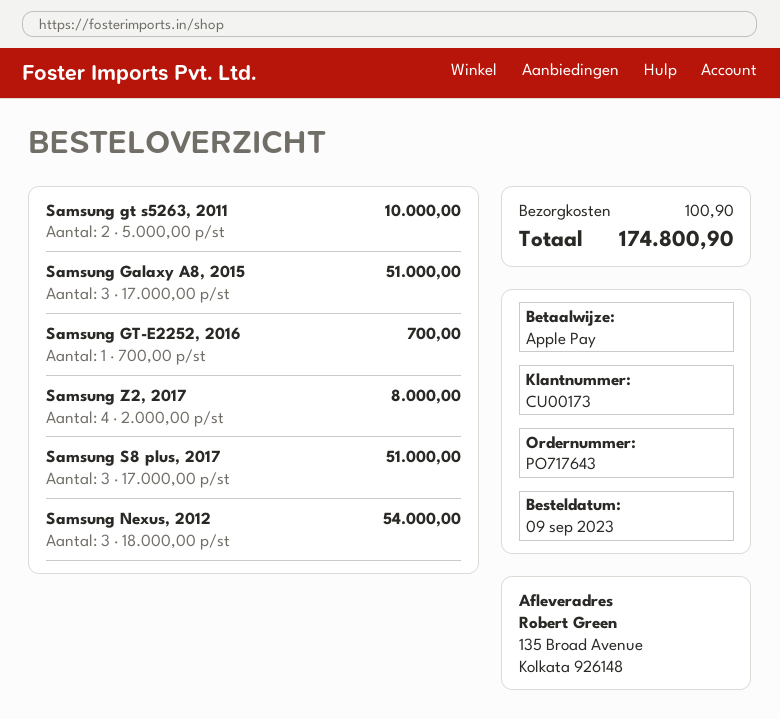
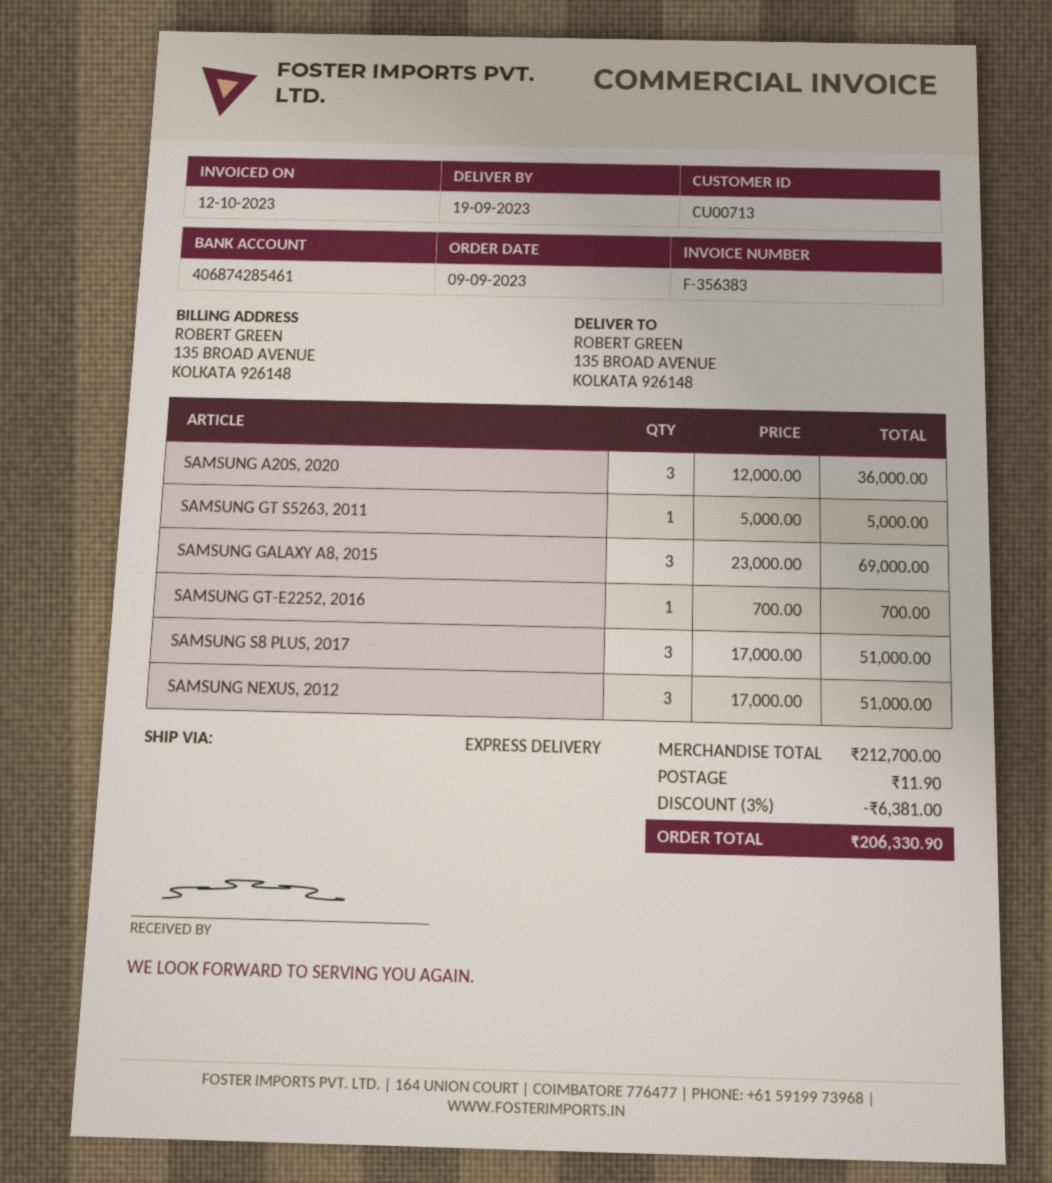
customer number: CU00173 -> CU00713
Samsung gt s5263, 2011: 2 x 5000.00 = 10000.00 -> 1 x 5000.00 = 5000.00
Samsung Galaxy A8, 2015: 3 x 17000.00 = 51000.00 -> 3 x 23000.00 = 69000.00
Samsung Z2, 2017: 4 x 2000.00 = 8000.00 -> none
Samsung Nexus, 2012: 3 x 18000.00 = 54000.00 -> 3 x 17000.00 = 51000.00
SAMSUNG A20S, 2020: none -> 3 x 12000.00 = 36000.00
discount: none -> 3% = 6381.00
shipping: 100.90 -> 11.90
total: 174800.90 -> 206330.90

